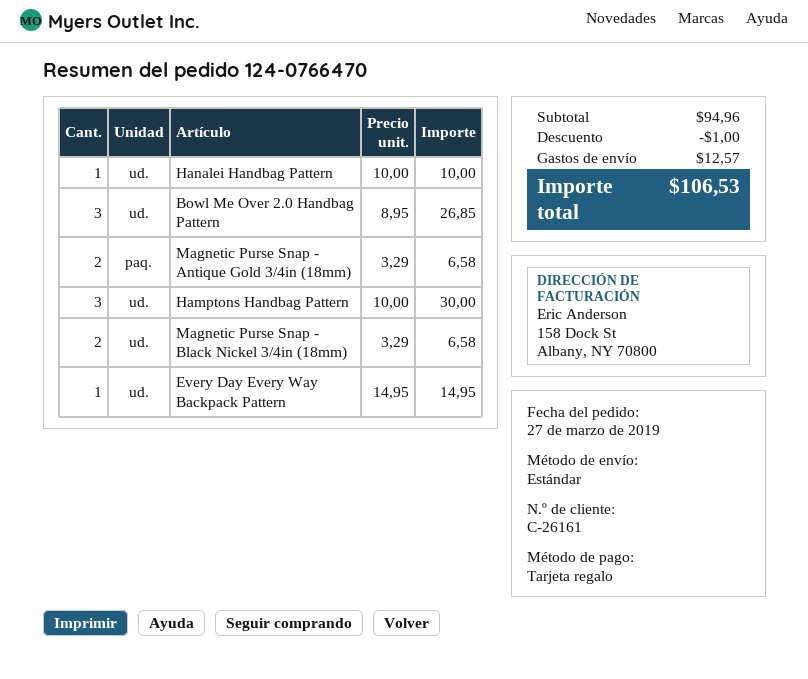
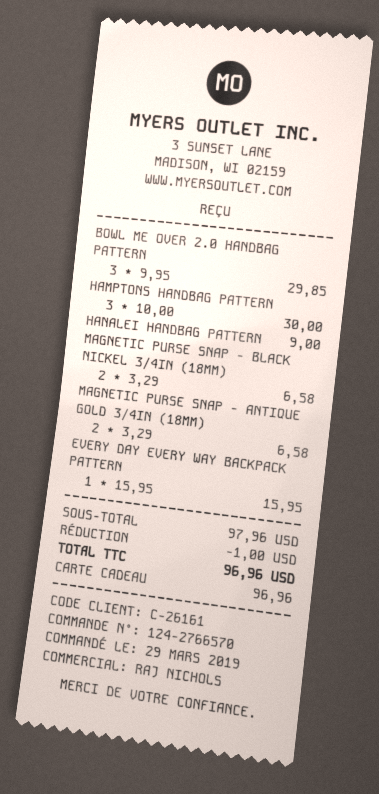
order number: 124-0766470 -> 124-2766570
order date: 2019-03-27 -> 2019-03-29
Hanalei Handbag Pattern: 1 x 10.00 = 10.00 -> 1 x 9.00 = 9.00
Bowl Me Over 2.0 Handbag Pattern: 3 x 8.95 = 26.85 -> 3 x 9.95 = 29.85
Every Day Every Way Backpack Pattern: 1 x 14.95 = 14.95 -> 1 x 15.95 = 15.95
subtotal: 94.96 -> 97.96
shipping: 12.57 -> none
total: 106.53 -> 96.96

